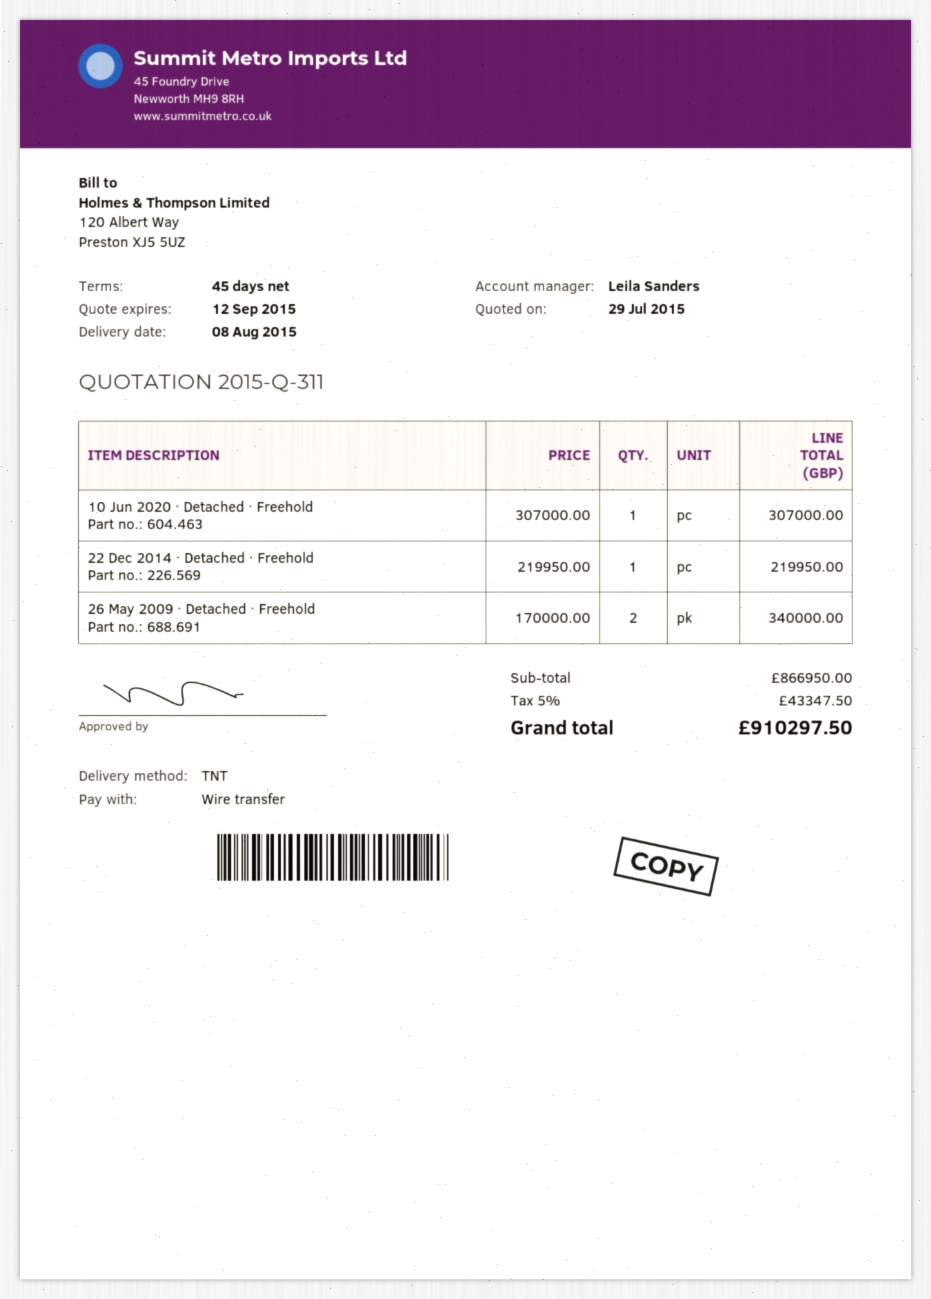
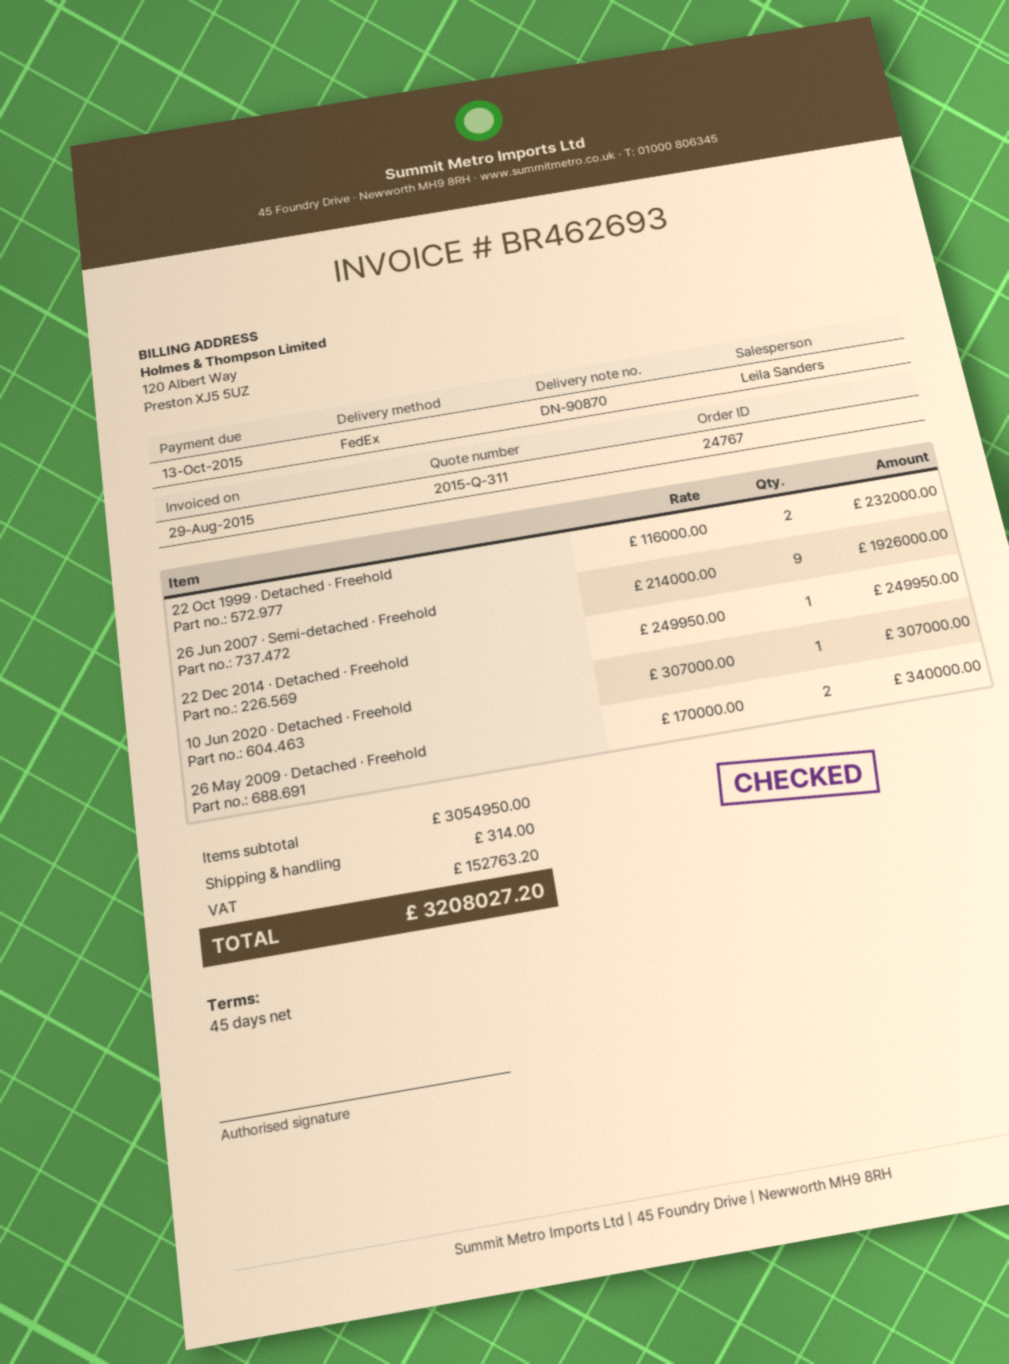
shipping method: TNT -> FedEx
22 Dec 2014 · Detached · Freehold: 1 x 219950.00 = 219950.00 -> 1 x 249950.00 = 249950.00
22 Oct 1999 · Detached · Freehold: none -> 2 x 116000.00 = 232000.00
26 Jun 2007 · Semi-detached · Freehold: none -> 9 x 214000.00 = 1926000.00
subtotal: 866950.00 -> 3054950.00
shipping: none -> 314.00
tax: 43347.50 -> 152763.20
total: 910297.50 -> 3208027.20

